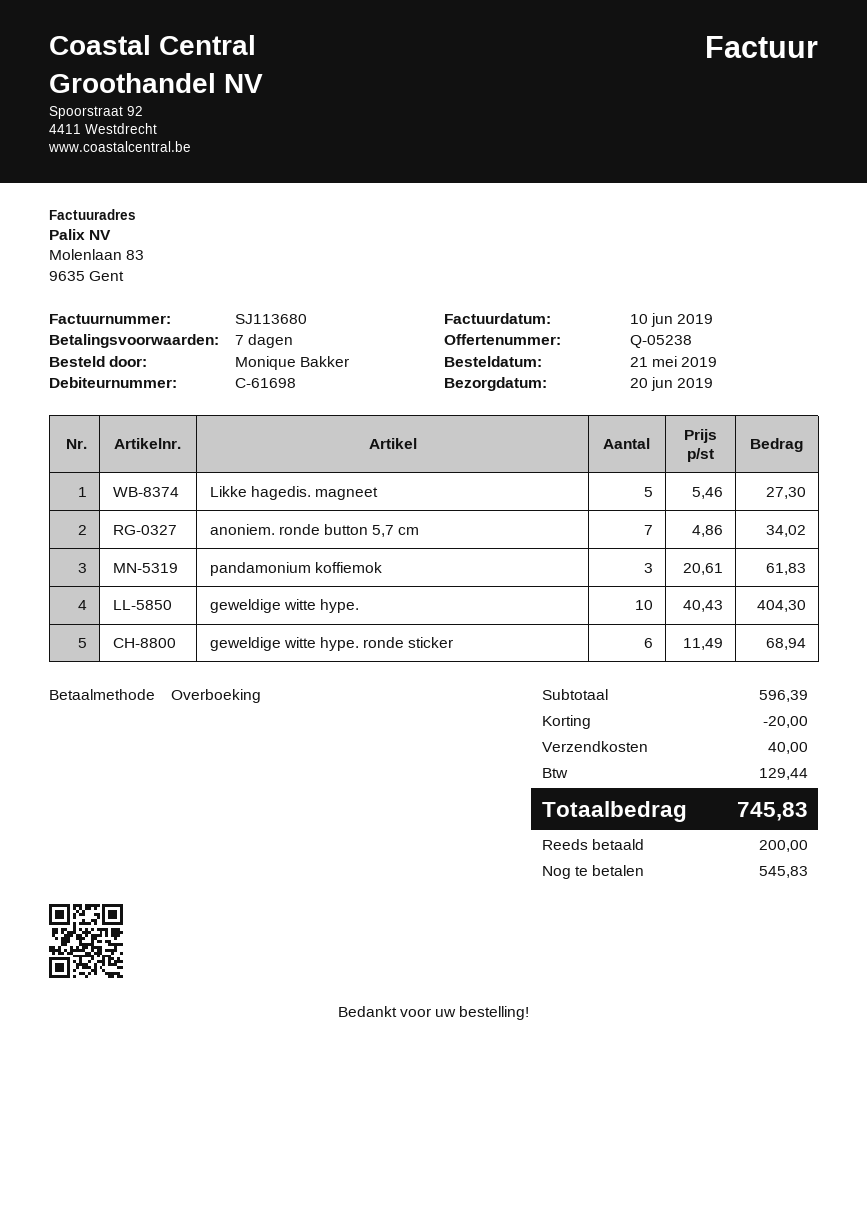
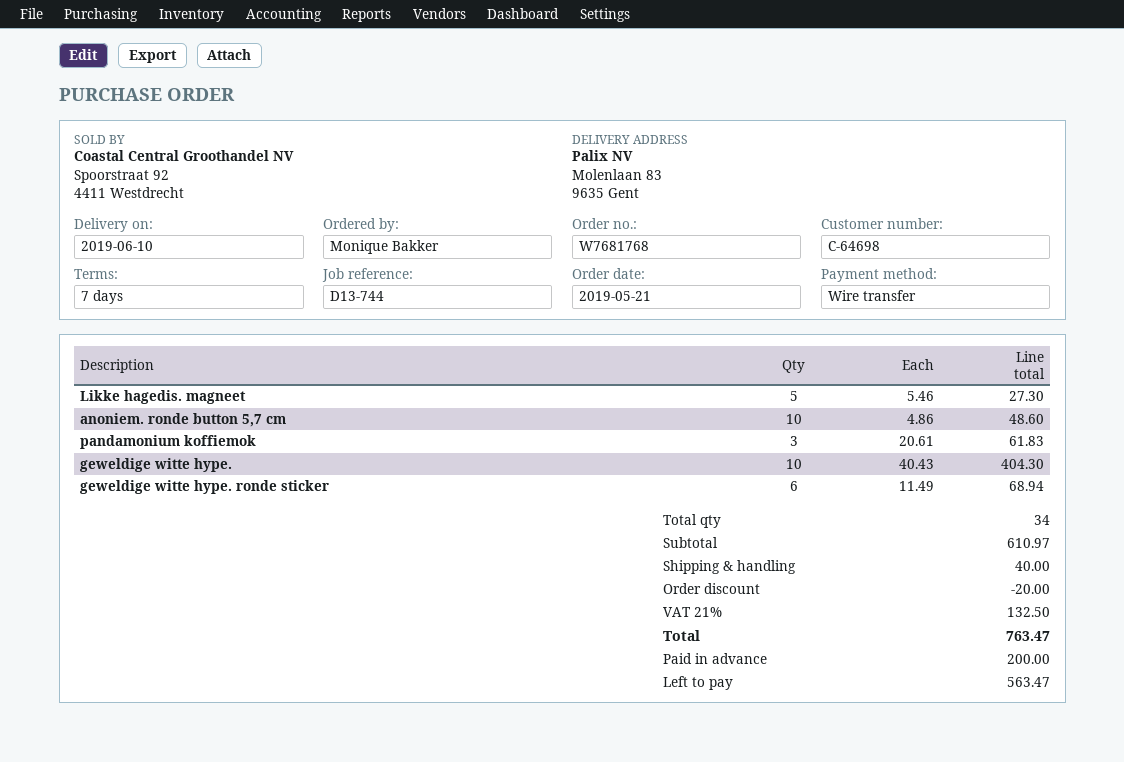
delivery date: 2019-06-20 -> 2019-06-10
customer number: C-61698 -> C-64698
anoniem. ronde button 5,7 cm: 7 x 4.86 = 34.02 -> 10 x 4.86 = 48.60
subtotal: 596.39 -> 610.97
tax: 129.44 -> 132.50
total: 745.83 -> 763.47
balance: 545.83 -> 563.47

